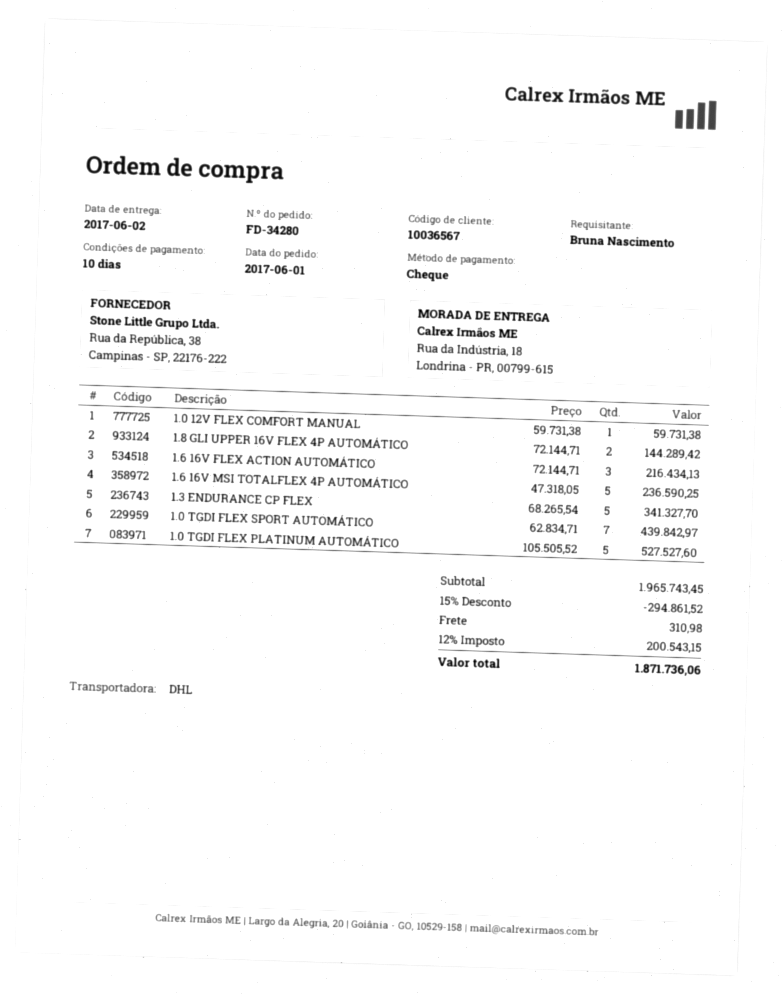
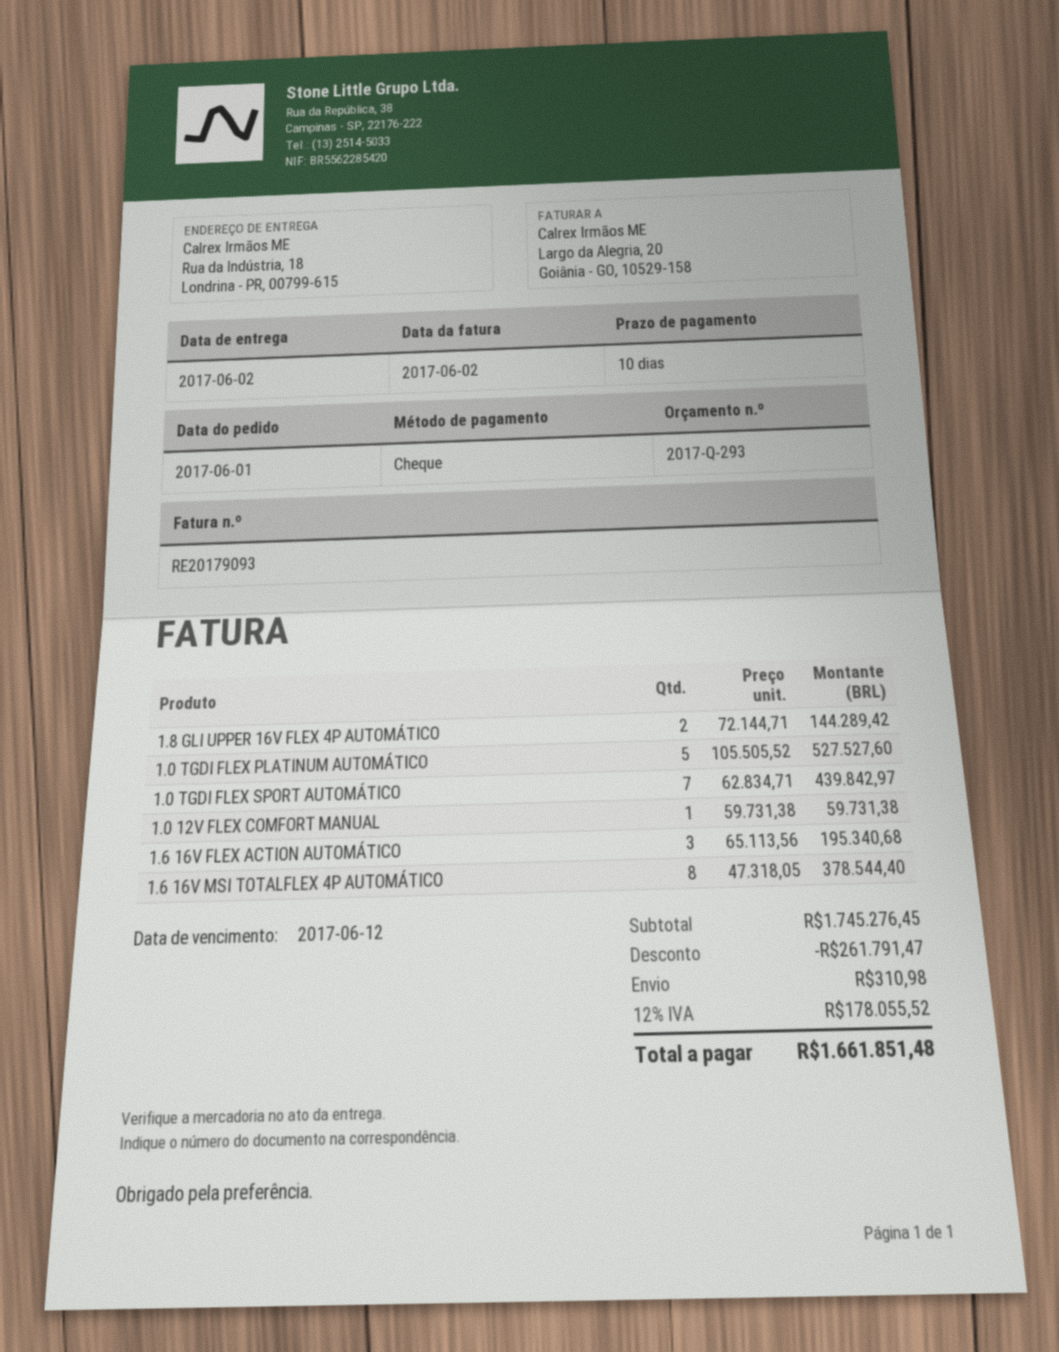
1.6 16V FLEX ACTION AUTOMÁTICO: 3 x 72144.71 = 216434.13 -> 3 x 65113.56 = 195340.68
1.6 16V MSI TOTALFLEX 4P AUTOMÁTICO: 5 x 47318.05 = 236590.25 -> 8 x 47318.05 = 378544.40
1.3 ENDURANCE CP FLEX: 5 x 68265.54 = 341327.70 -> none
subtotal: 1965743.45 -> 1745276.45
discount: 294861.52 -> 261791.47
tax: 12% = 200543.15 -> 12% = 178055.52
total: 1871736.06 -> 1661851.48

